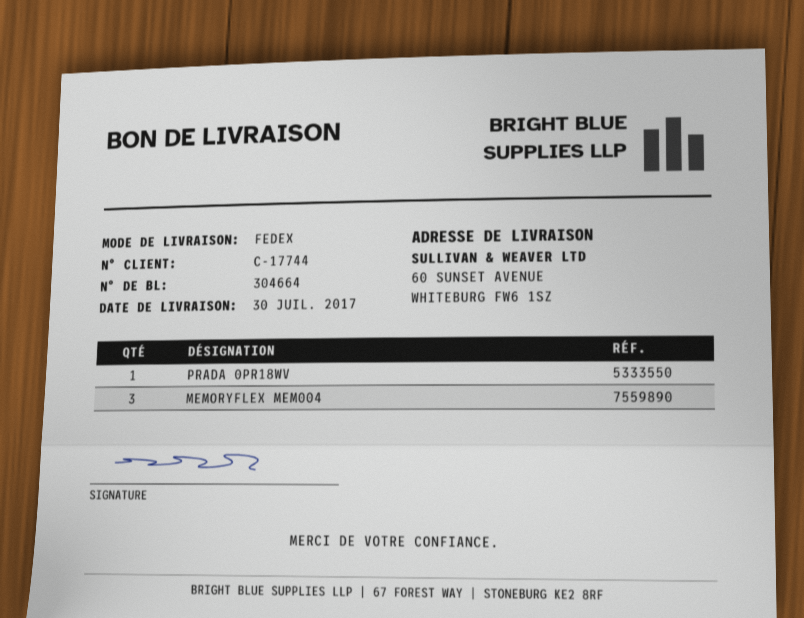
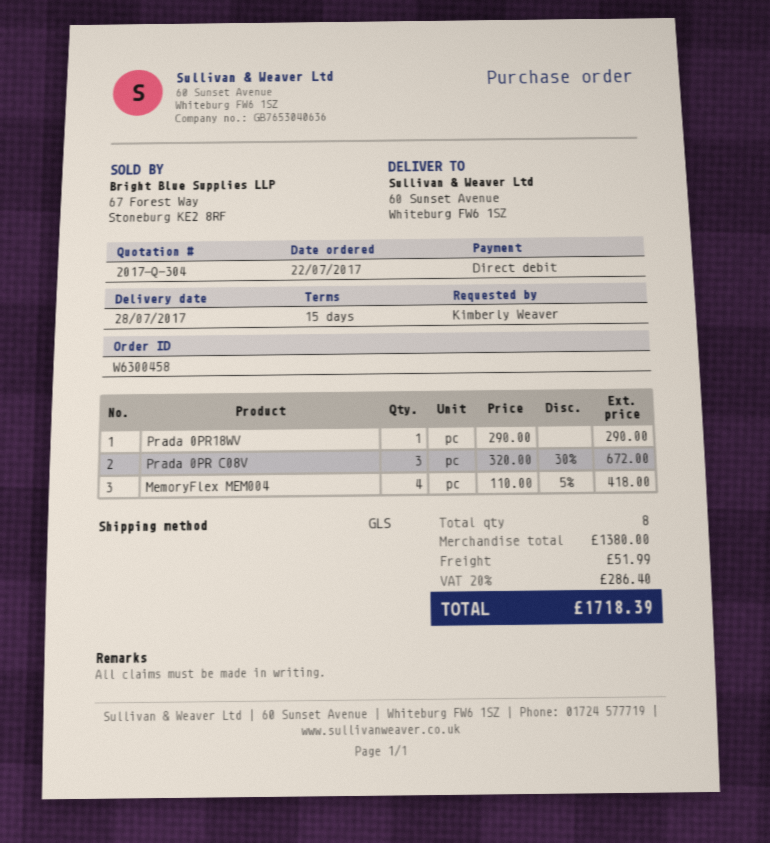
delivery date: 2017-07-30 -> 2017-07-28
shipping method: FedEx -> GLS
MEMORYFLEX MEM004: 3 -> 4
Prada 0PR C08V: none -> 3

